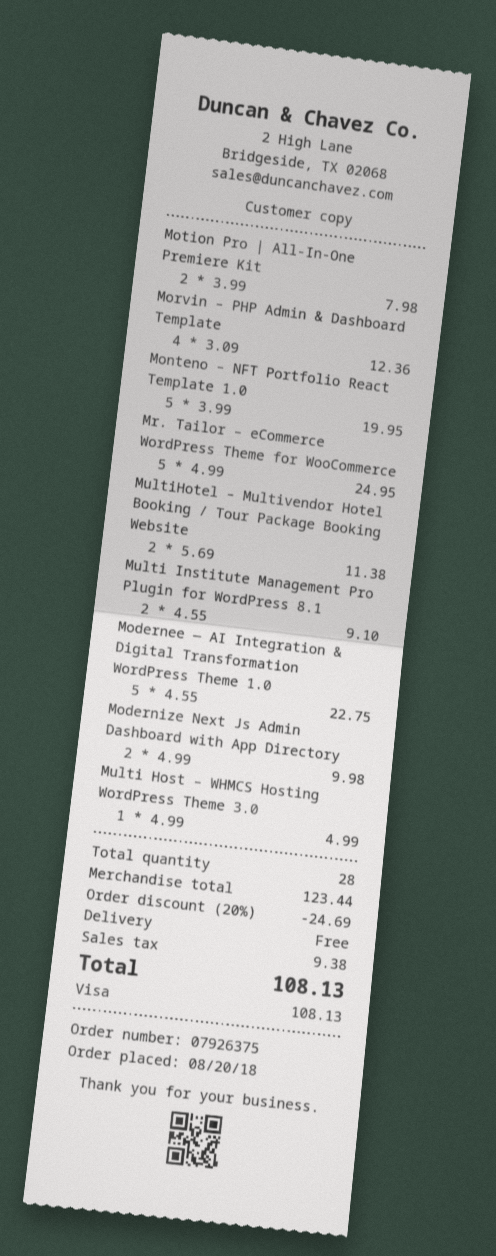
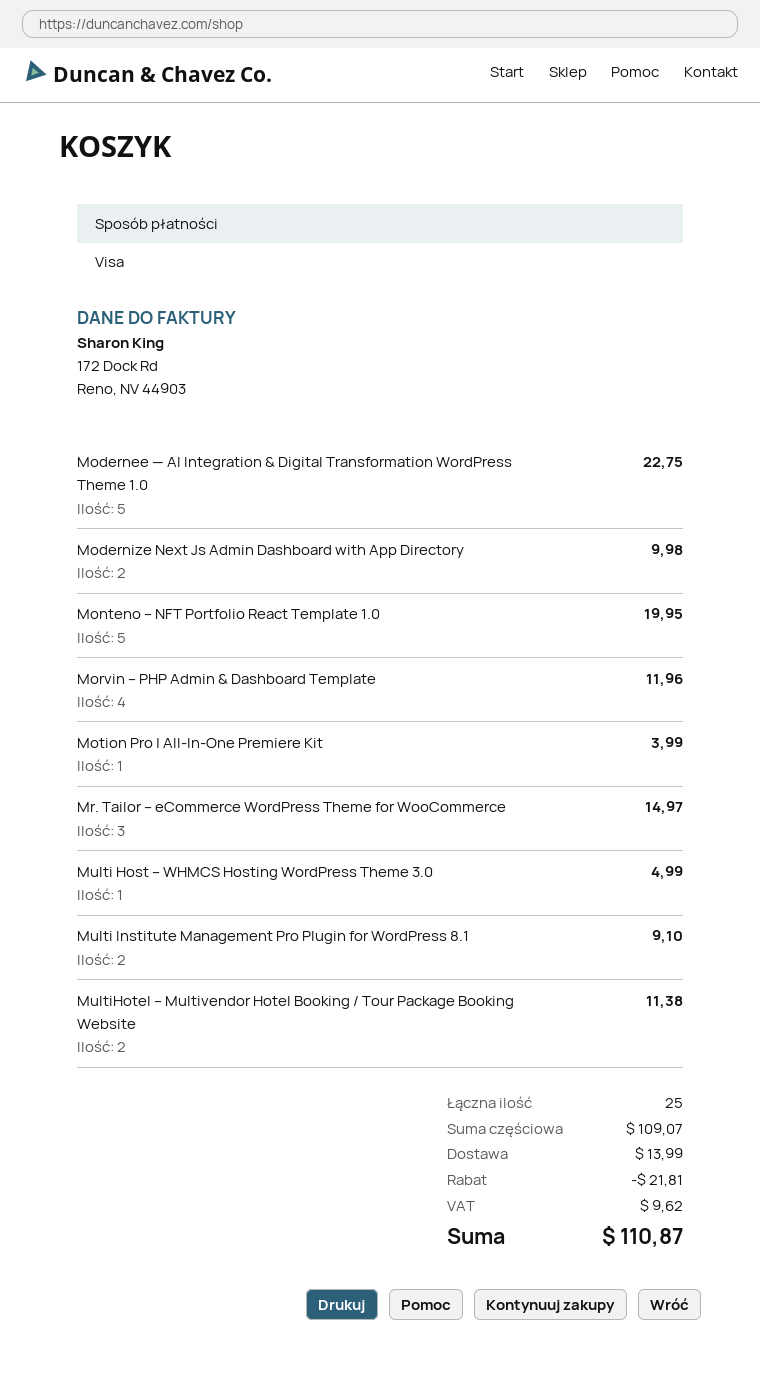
Motion Pro | All-In-One Premiere Kit: 2 for 7.98 -> 1 for 3.99
Morvin – PHP Admin & Dashboard Template: 4 for 12.36 -> 4 for 11.96
Mr. Tailor – eCommerce WordPress Theme for WooCommerce: 5 for 24.95 -> 3 for 14.97
total quantity: 28 -> 25
subtotal: 123.44 -> 109.07
discount: 24.69 -> 21.81
shipping: 0.00 -> 13.99
tax: 9.38 -> 9.62
total: 108.13 -> 110.87

